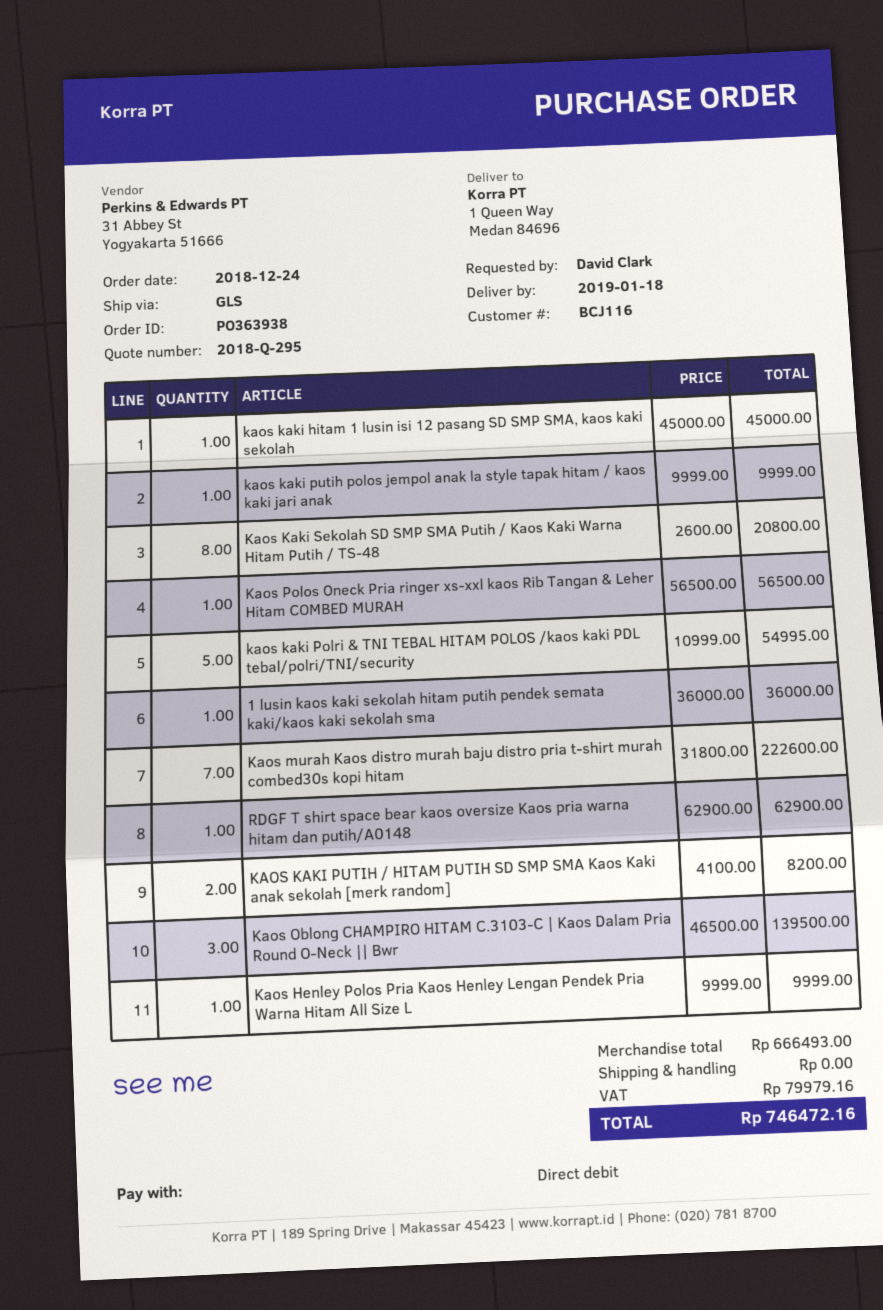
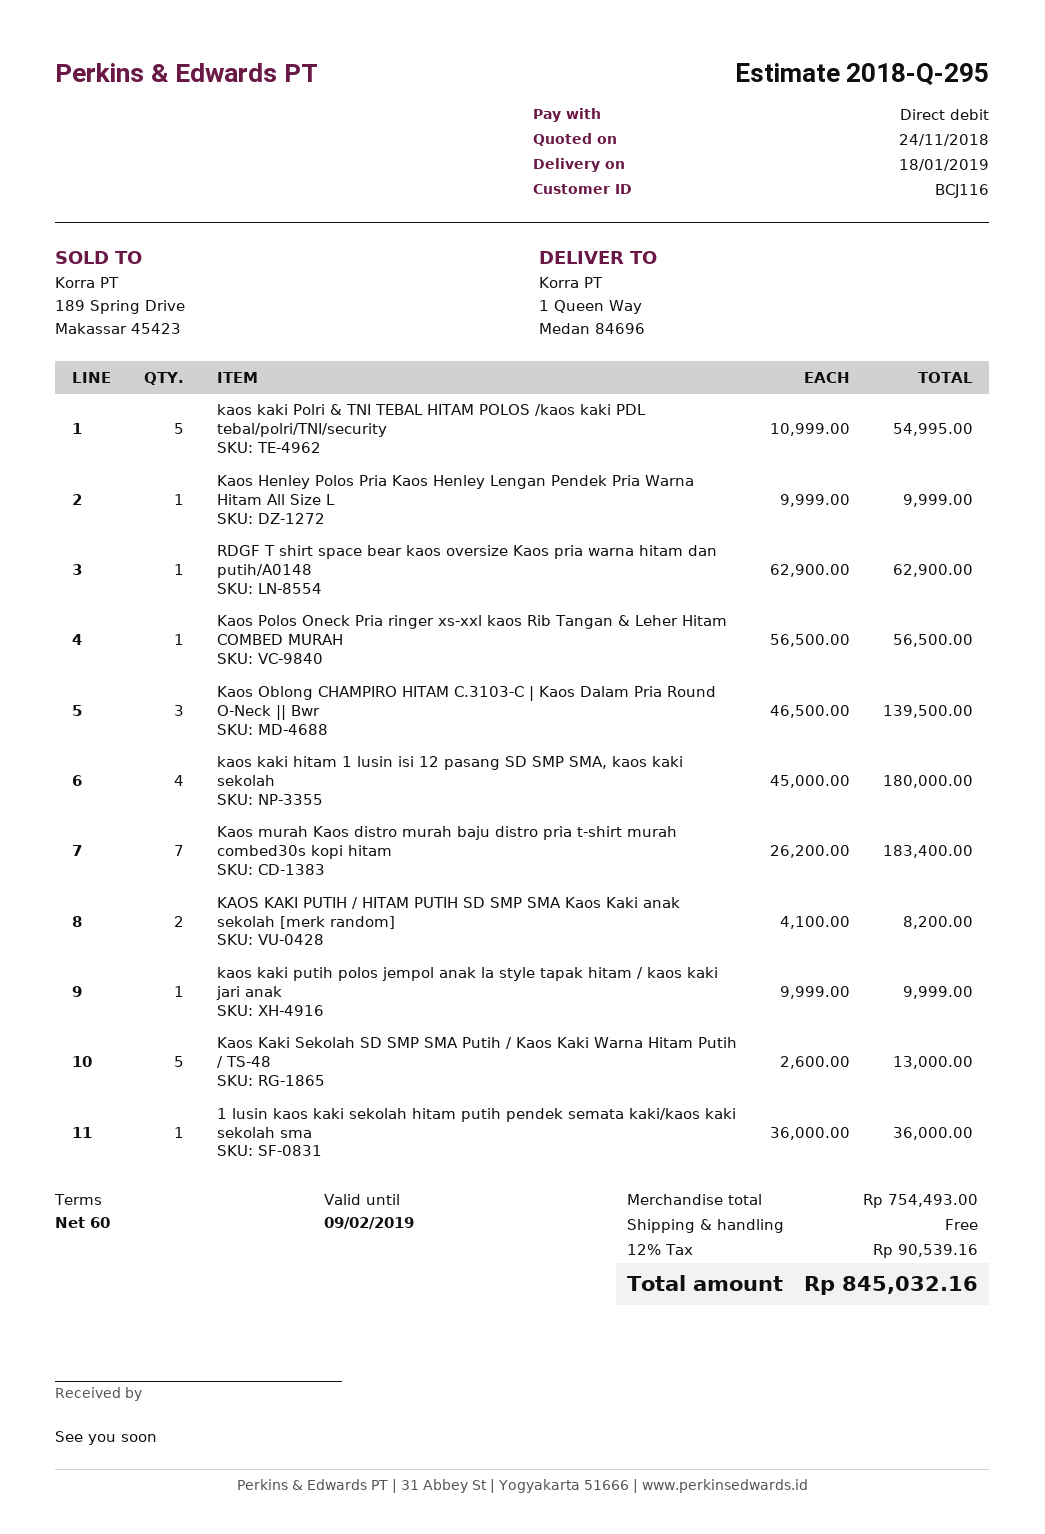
kaos kaki hitam 1 lusin isi 12 pasang SD SMP SMA, kaos kaki sekolah: 1 x 45000.00 = 45000.00 -> 4 x 45000.00 = 180000.00
Kaos Kaki Sekolah SD SMP SMA Putih / Kaos Kaki Warna Hitam Putih / TS-48: 8 x 2600.00 = 20800.00 -> 5 x 2600.00 = 13000.00
Kaos murah Kaos distro murah baju distro pria t-shirt murah combed30s kopi hitam: 7 x 31800.00 = 222600.00 -> 7 x 26200.00 = 183400.00
subtotal: 666493.00 -> 754493.00
tax: 79979.16 -> 90539.16
total: 746472.16 -> 845032.16

